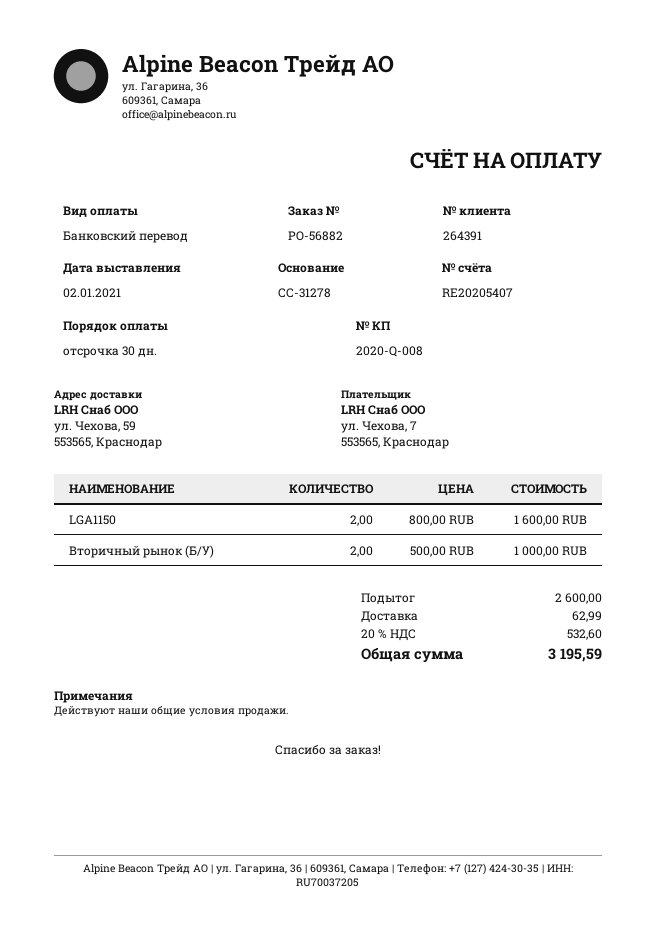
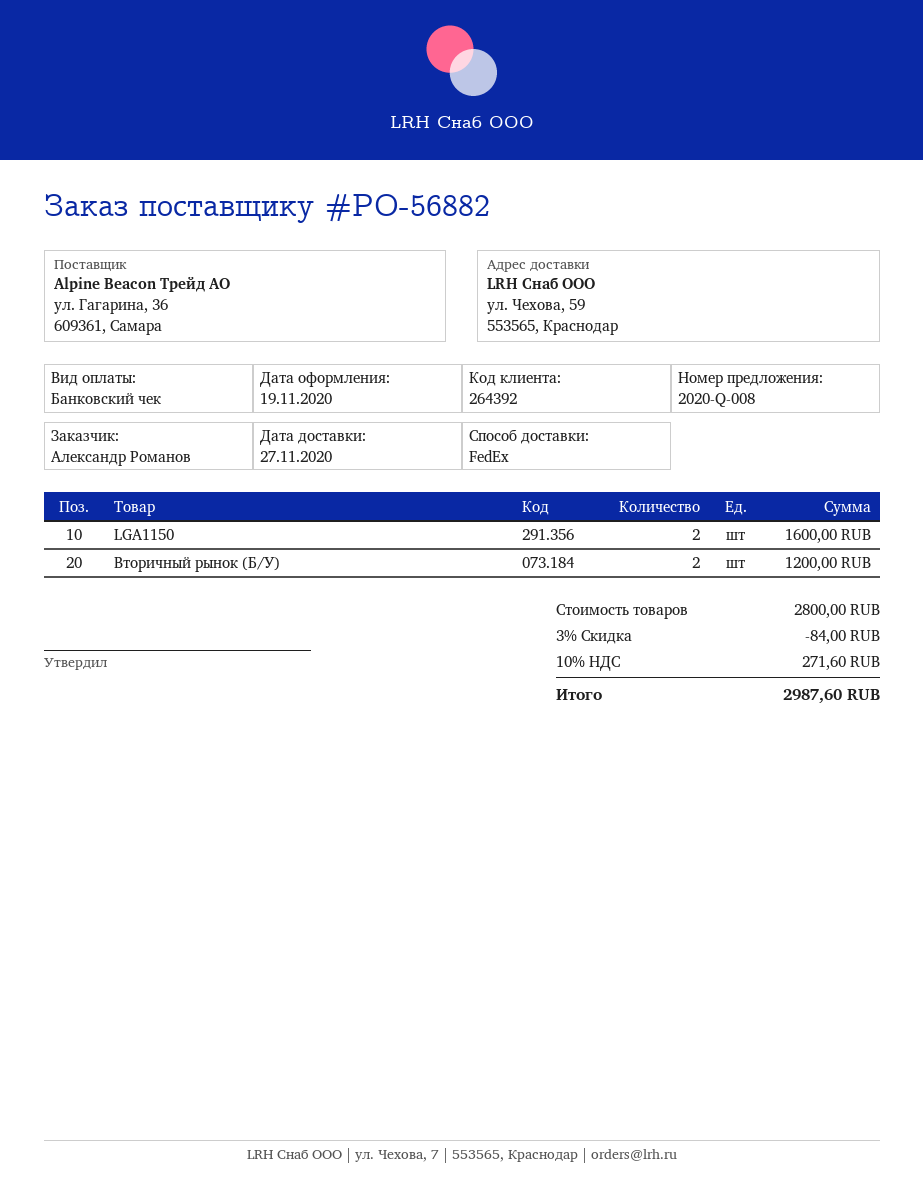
customer number: 264391 -> 264392
payment method: bank transfer -> cheque
Вторичный рынок (Б/У): 2 for 1000.00 -> 2 for 1200.00
subtotal: 2600.00 -> 2800.00
discount: none -> 3% = 84.00
shipping: 62.99 -> none
tax: 20% = 532.60 -> 10% = 271.60
total: 3195.59 -> 2987.60

